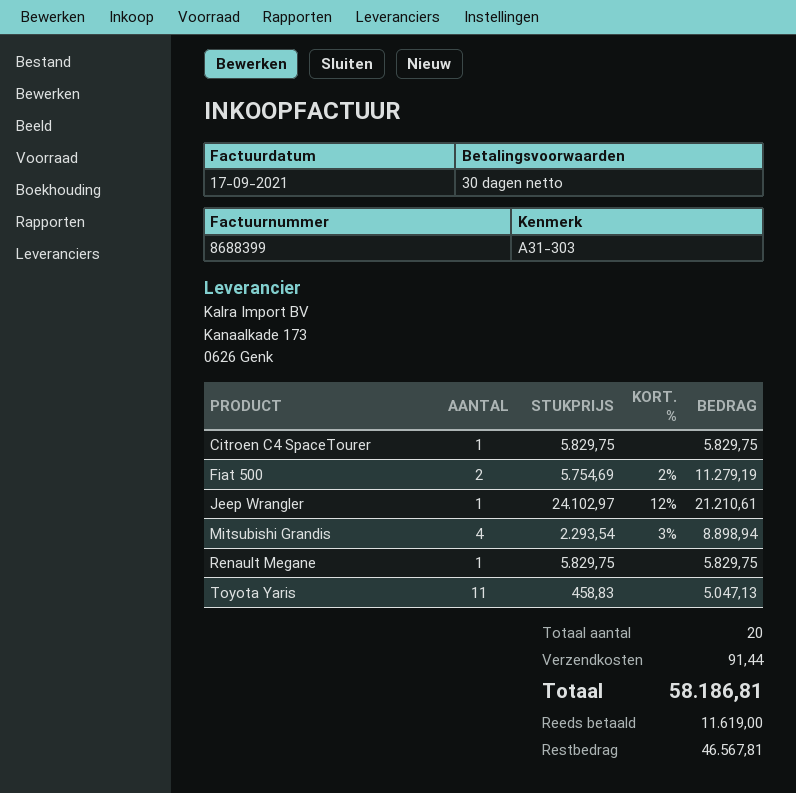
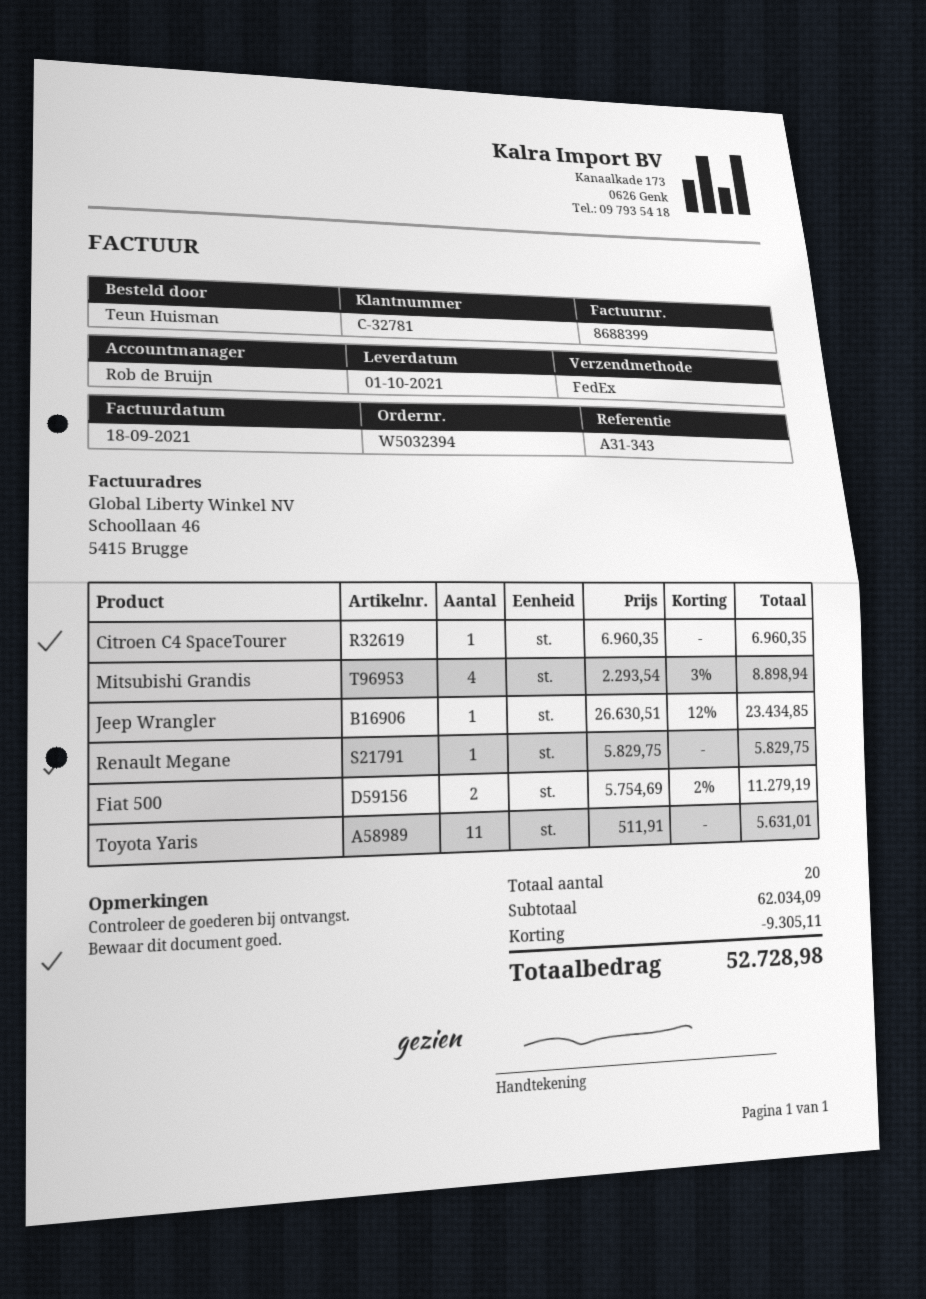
invoice date: 2021-09-17 -> 2021-09-18
reference: A31-303 -> A31-343
Citroen C4 SpaceTourer: 1 x 5829.75 = 5829.75 -> 1 x 6960.35 = 6960.35
Jeep Wrangler: 1 x 24102.97 - 12% = 21210.61 -> 1 x 26630.51 - 12% = 23434.85
Toyota Yaris: 11 x 458.83 = 5047.13 -> 11 x 511.91 = 5631.01
discount: none -> 9305.11
shipping: 91.44 -> none
total: 58186.81 -> 52728.98

